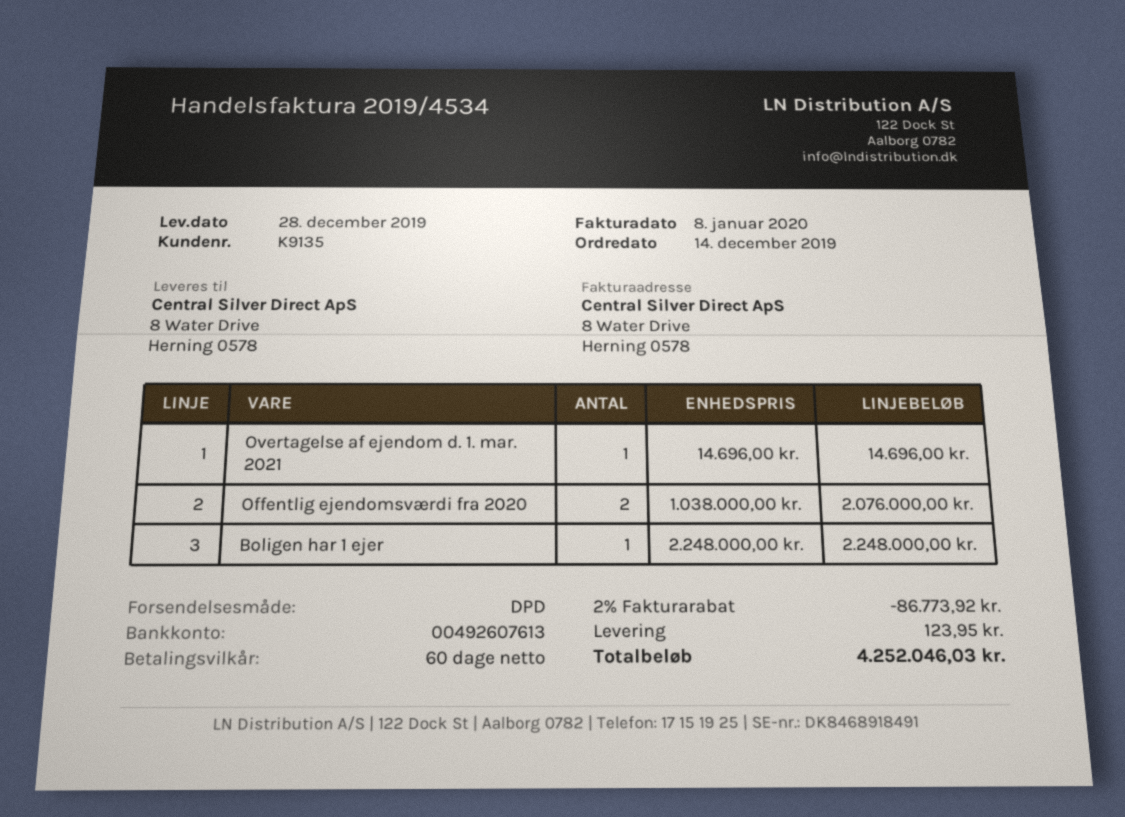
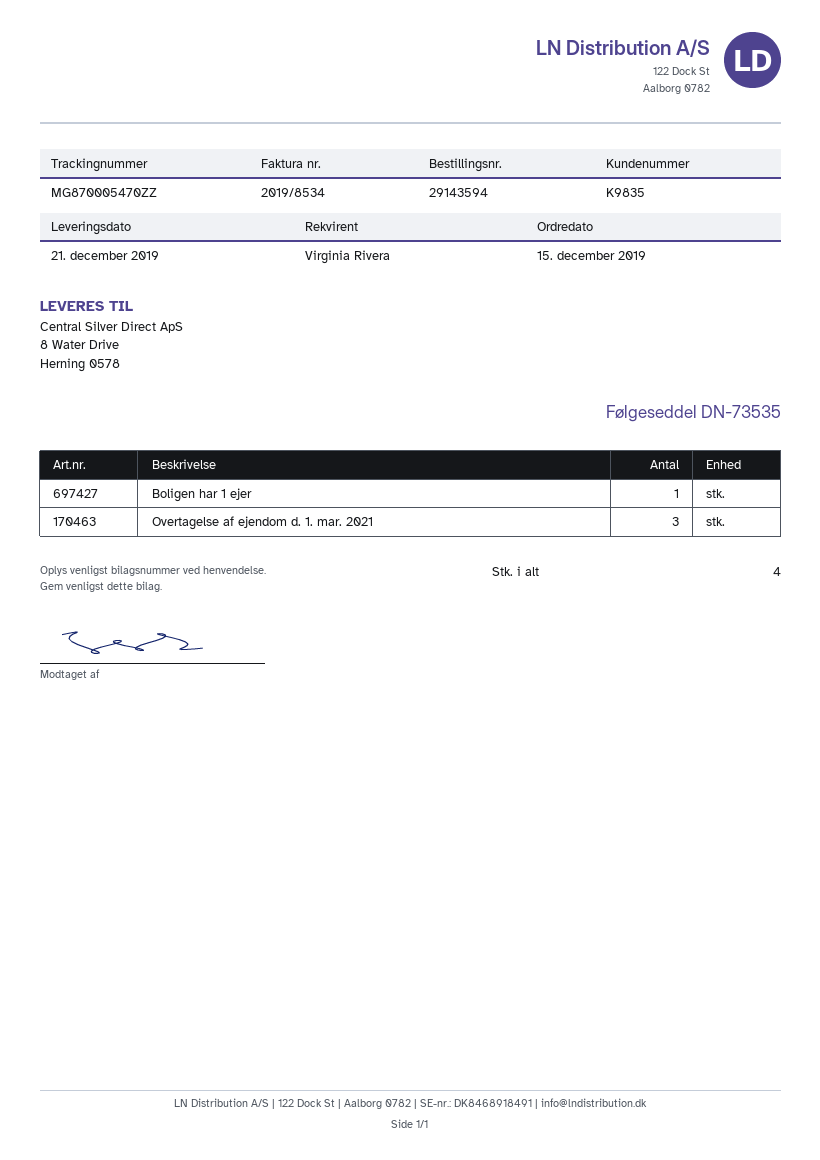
order date: 2019-12-14 -> 2019-12-15
delivery date: 2019-12-28 -> 2019-12-21
invoice number: 2019/4534 -> 2019/8534
customer number: K9135 -> K9835
Overtagelse af ejendom d. 1. mar. 2021: 1 -> 3
Offentlig ejendomsværdi fra 2020: 2 -> none

